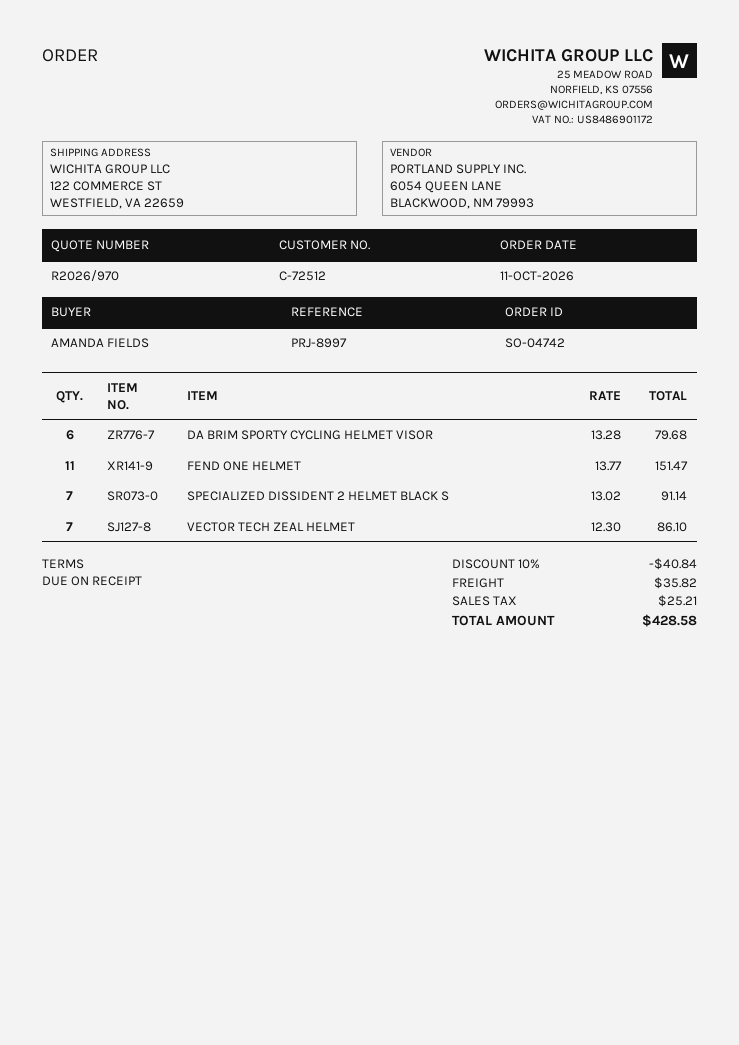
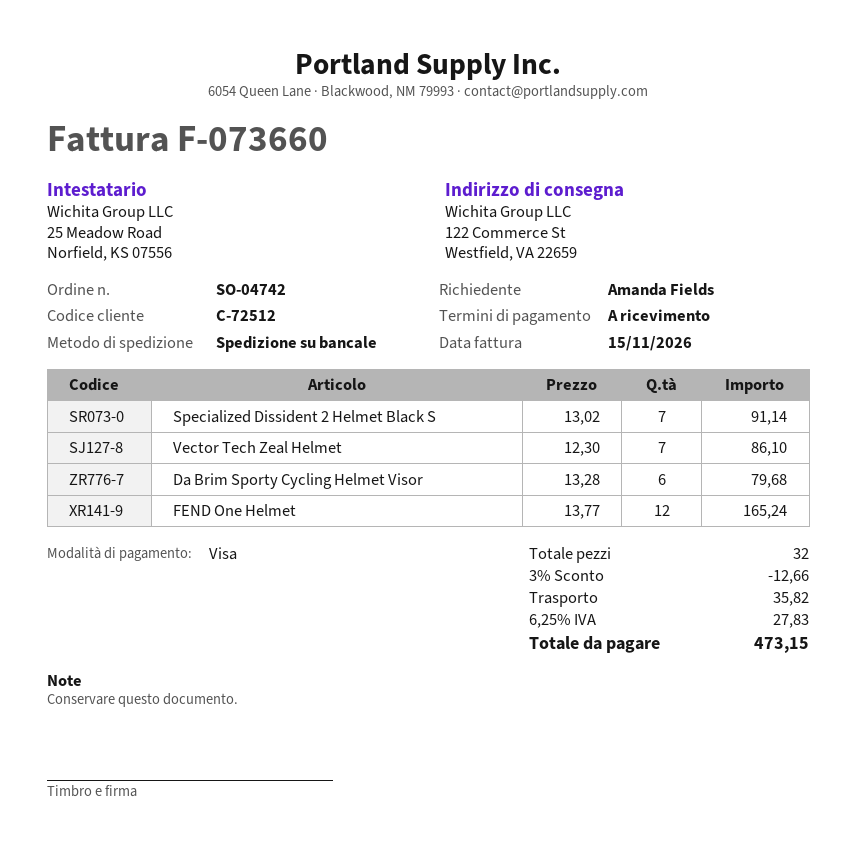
FEND ONE HELMET: 11 x 13.77 = 151.47 -> 12 x 13.77 = 165.24
discount: 10% = 40.84 -> 3% = 12.66
tax: 25.21 -> 27.83
total: 428.58 -> 473.15

